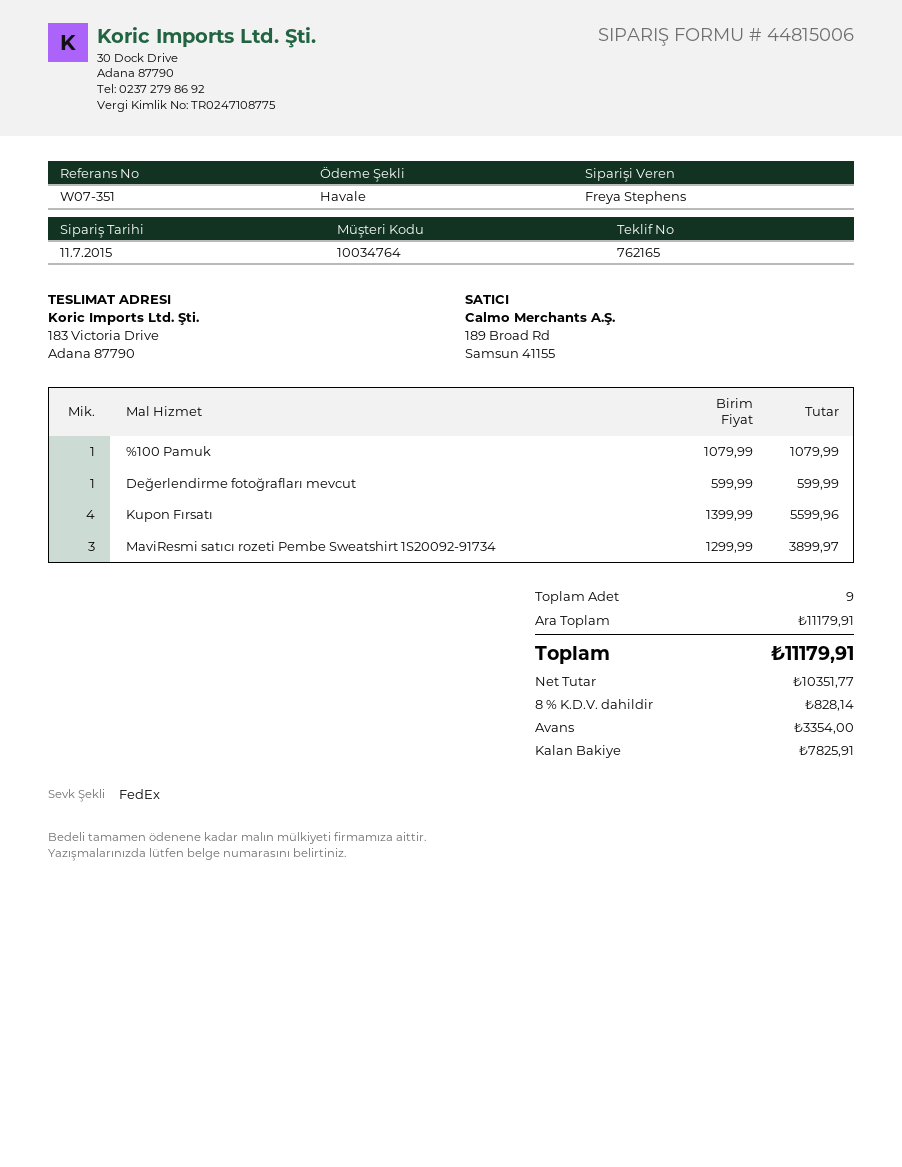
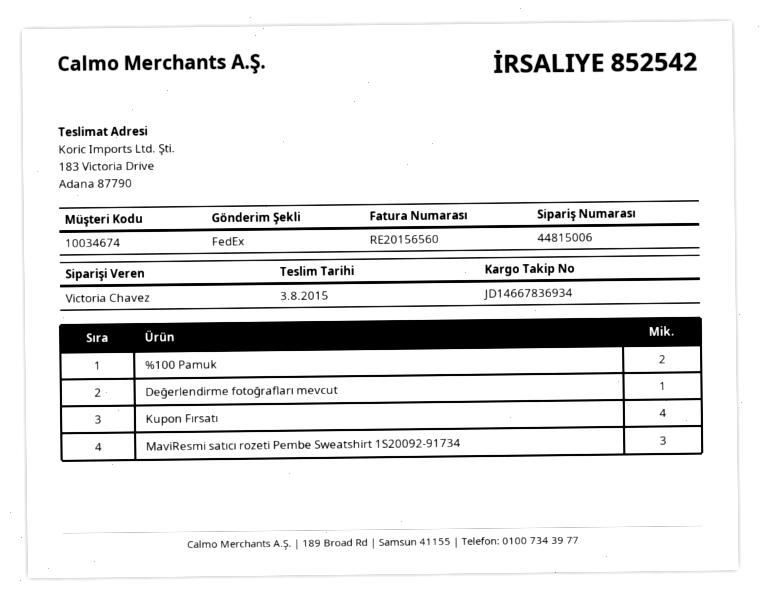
customer number: 10034764 -> 10034674
ordered by: Freya Stephens -> Victoria Chavez
%100 Pamuk: 1 -> 2

